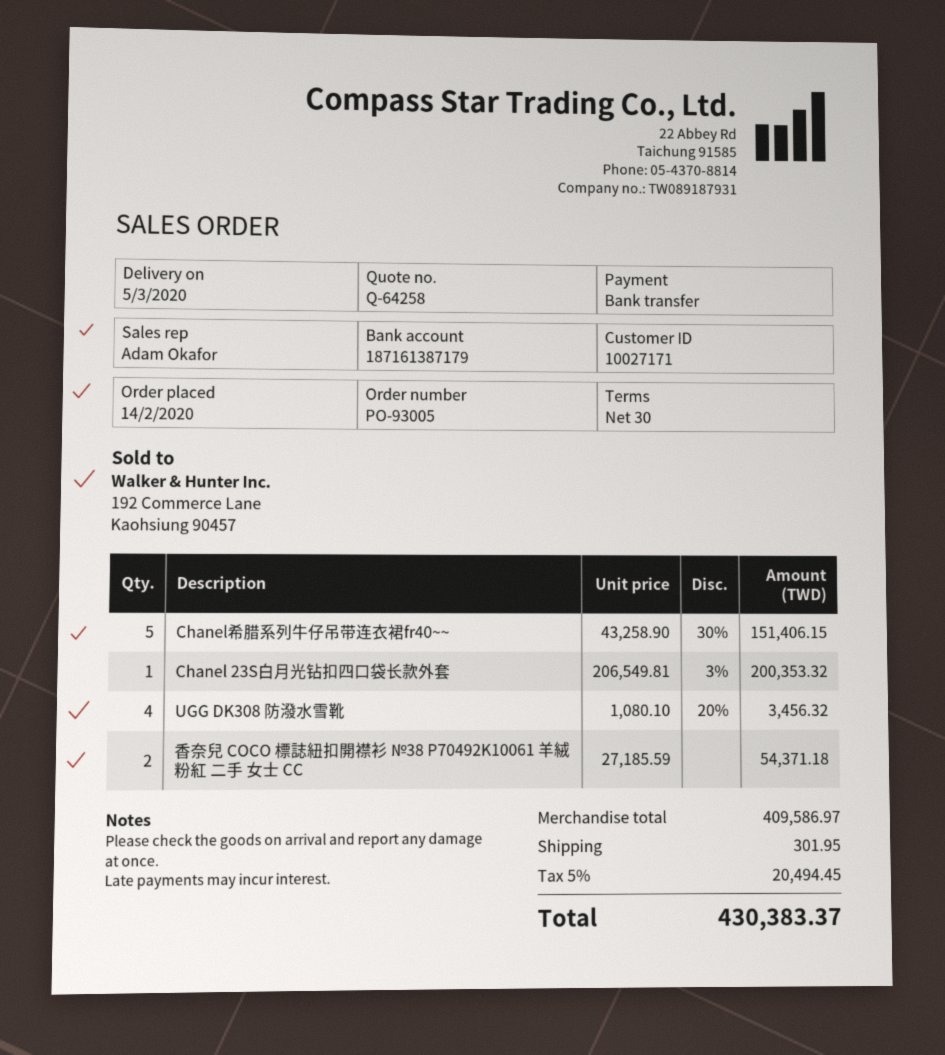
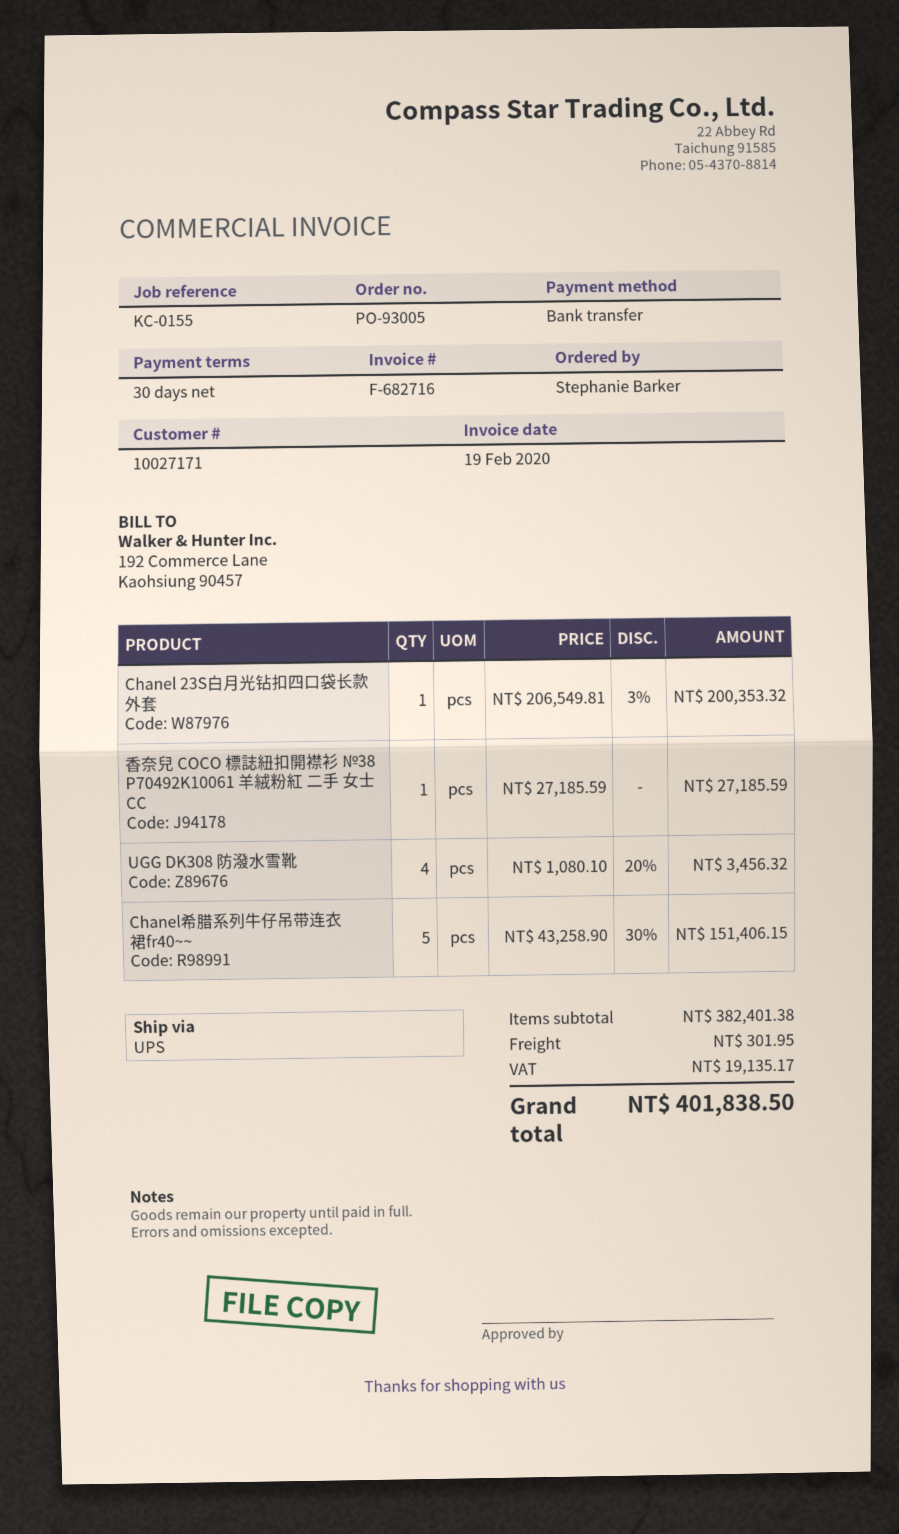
香奈兒 COCO 標誌紐扣開襟衫 №38 P70492K10061 羊絨粉紅 二手 女士 CC: 2 x 27185.59 = 54371.18 -> 1 x 27185.59 = 27185.59
subtotal: 409586.97 -> 382401.38
tax: 20494.45 -> 19135.17
total: 430383.37 -> 401838.50

